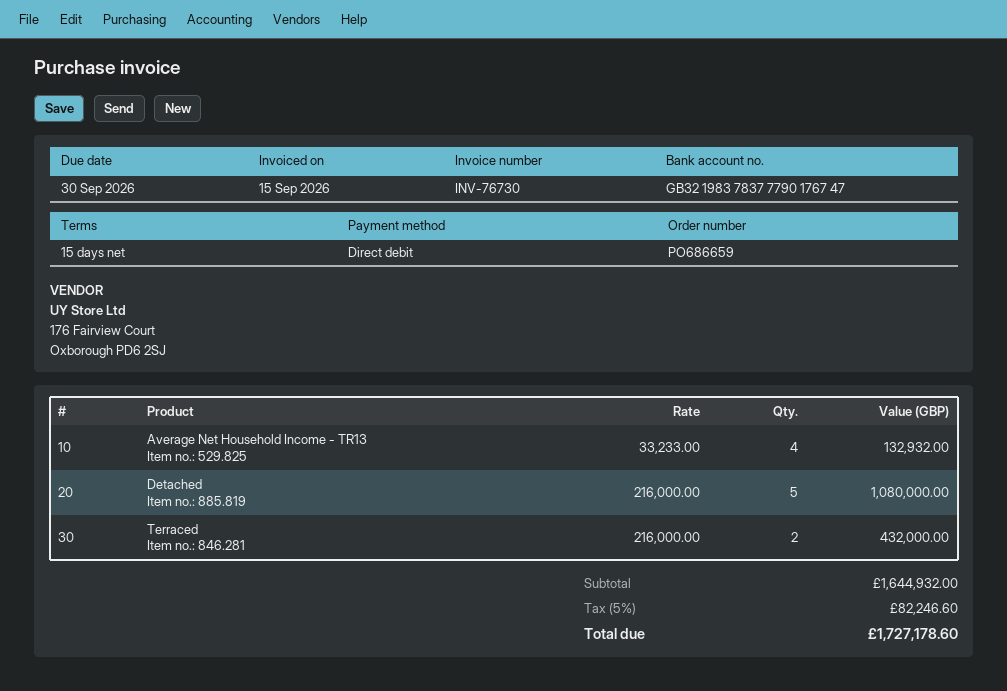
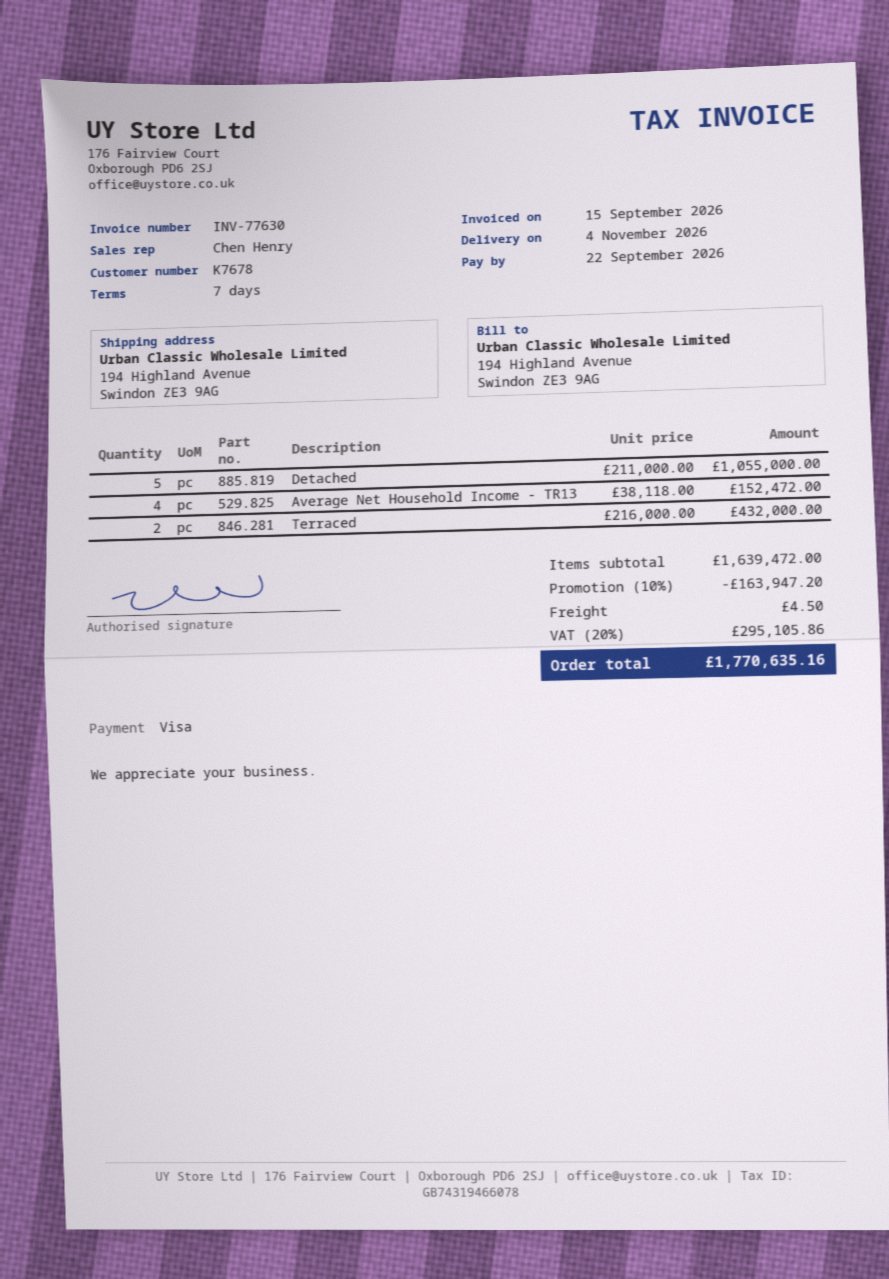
invoice number: INV-76730 -> INV-77630
payment terms: 15 days -> 7 days
due date: 2026-09-30 -> 2026-09-22
payment method: direct debit -> Visa
Average Net Household Income - TR13: 4 x 33233.00 = 132932.00 -> 4 x 38118.00 = 152472.00
Detached: 5 x 216000.00 = 1080000.00 -> 5 x 211000.00 = 1055000.00
subtotal: 1644932.00 -> 1639472.00
discount: none -> 10% = 163947.20
shipping: none -> 4.50
tax: 5% = 82246.60 -> 20% = 295105.86
total: 1727178.60 -> 1770635.16

